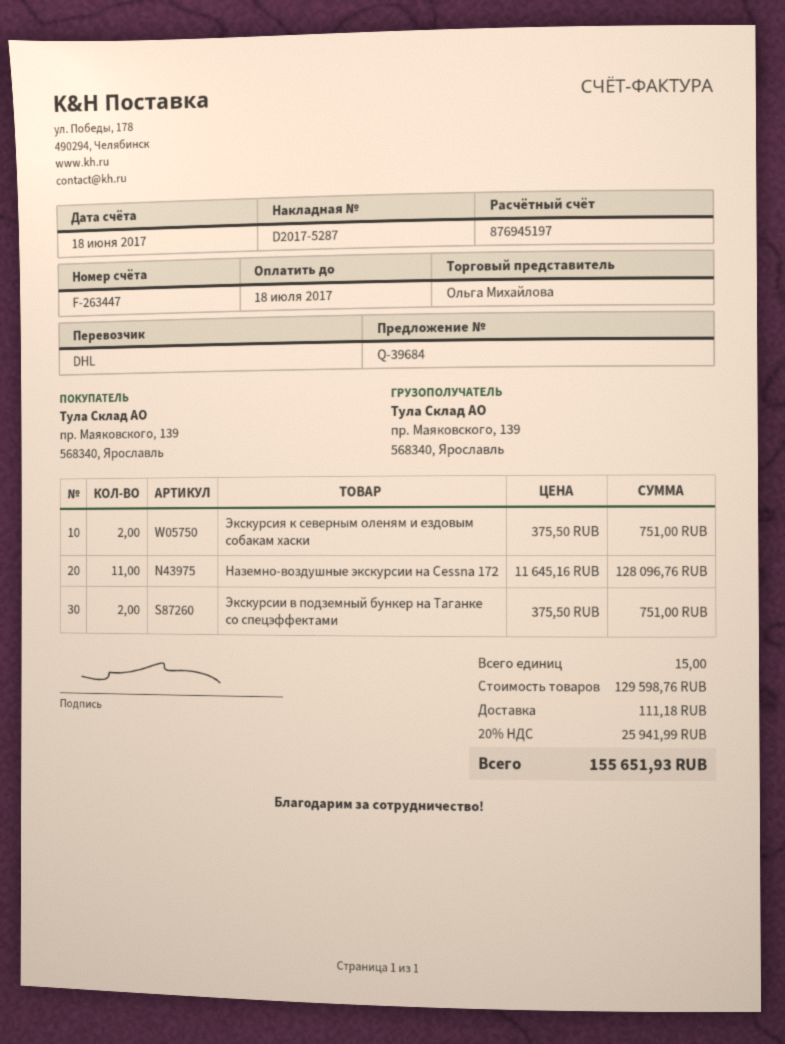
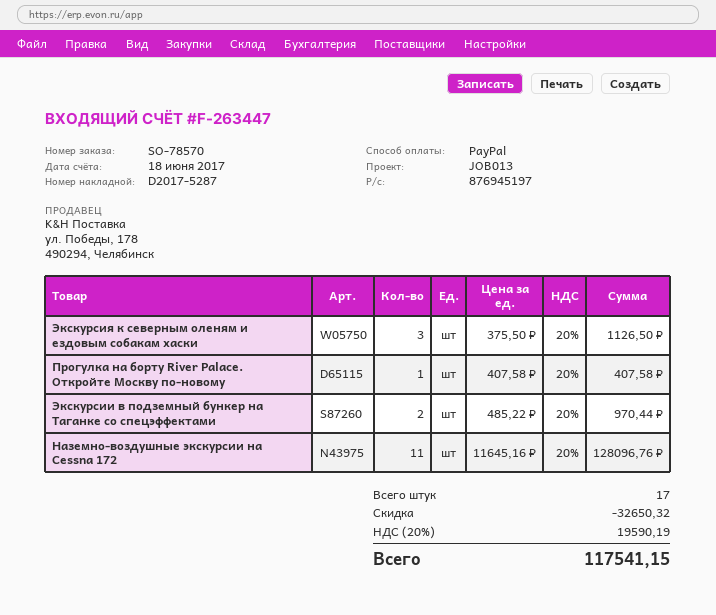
Экскурсия к северным оленям и ездовым собакам хаски: 2 x 375.50 = 751.00 -> 3 x 375.50 = 1126.50
Экскурсии в подземный бункер на Таганке со спецэффектами: 2 x 375.50 = 751.00 -> 2 x 485.22 = 970.44
Прогулка на борту River Palace. Откройте Москву по-новому: none -> 1 x 407.58 = 407.58
total quantity: 15 -> 17
discount: none -> 32650.32
shipping: 111.18 -> none
tax: 20% = 25941.99 -> 20% = 19590.19
total: 155651.93 -> 117541.15

